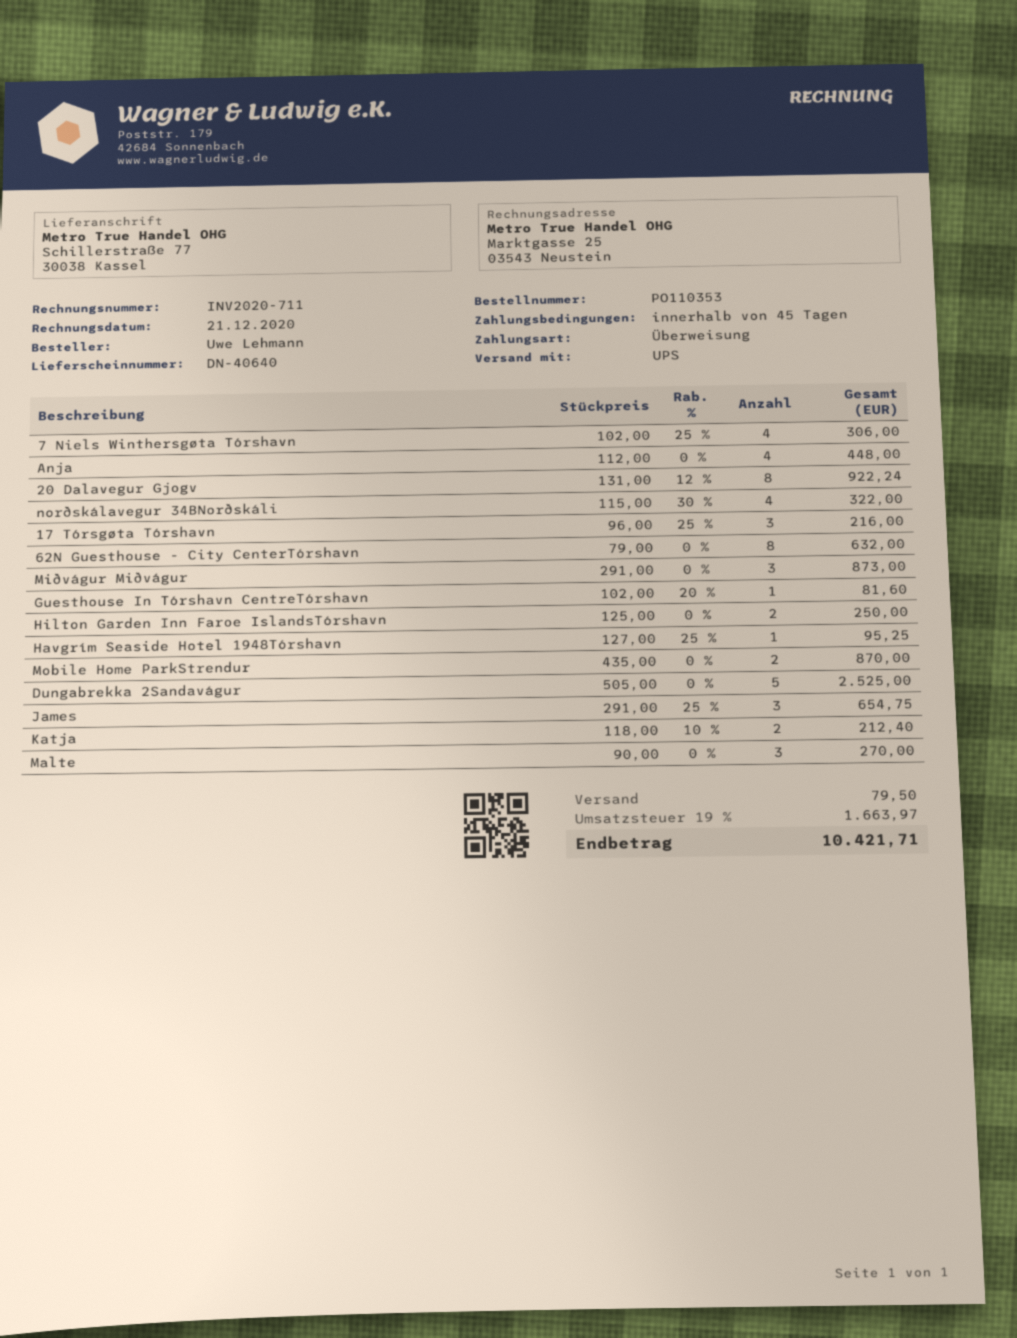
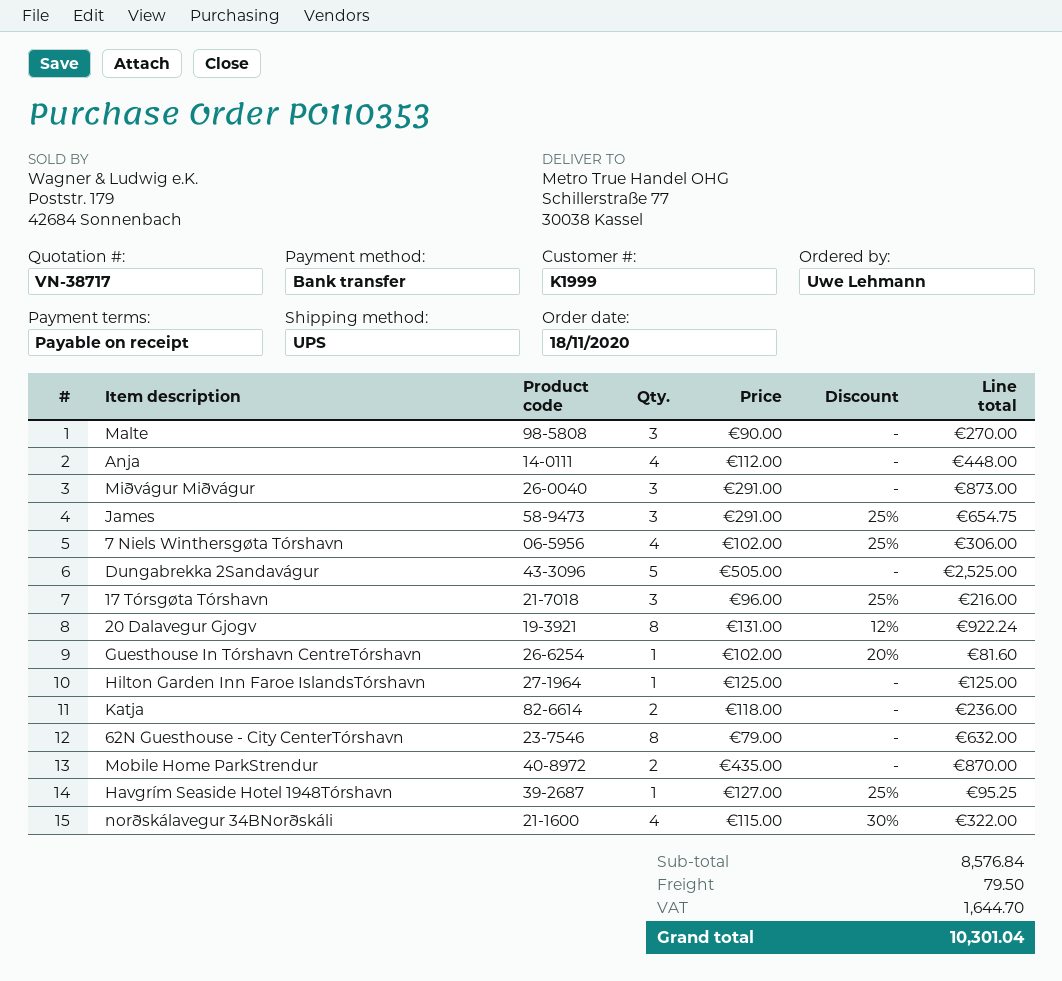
payment terms: 45 days -> on receipt
Hilton Garden Inn Faroe IslandsTórshavn: 2 x 125.00 = 250.00 -> 1 x 125.00 = 125.00
Katja: 2 x 118.00 - 10% = 212.40 -> 2 x 118.00 = 236.00
tax: 1663.97 -> 1644.70
total: 10421.71 -> 10301.04

